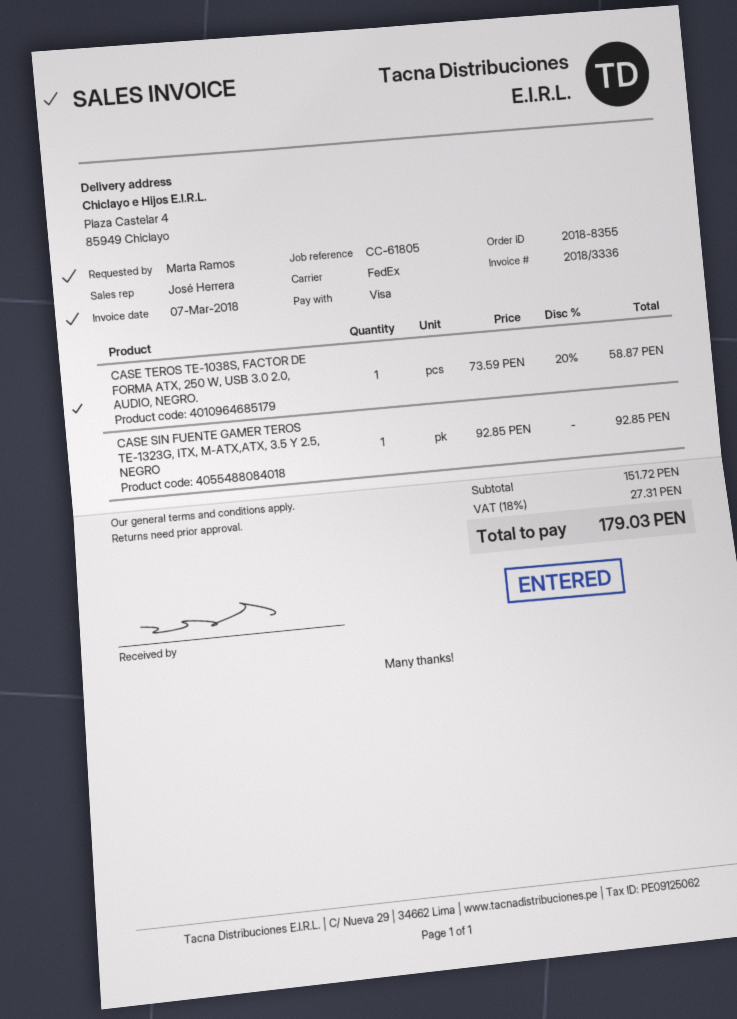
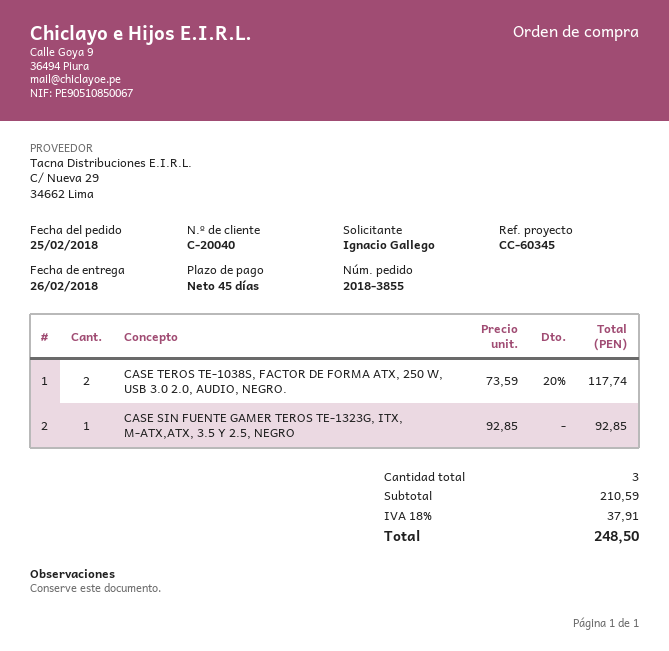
order number: 2018-8355 -> 2018-3855
reference: CC-61805 -> CC-60345
ordered by: Marta Ramos -> Ignacio Gallego
CASE TEROS TE-1038S, FACTOR DE FORMA ATX, 250 W, USB 3.0 2.0, AUDIO, NEGRO.: 1 x 73.59 - 20% = 58.87 -> 2 x 73.59 - 20% = 117.74
subtotal: 151.72 -> 210.59
tax: 18% = 27.31 -> 18% = 37.91
total: 179.03 -> 248.50

